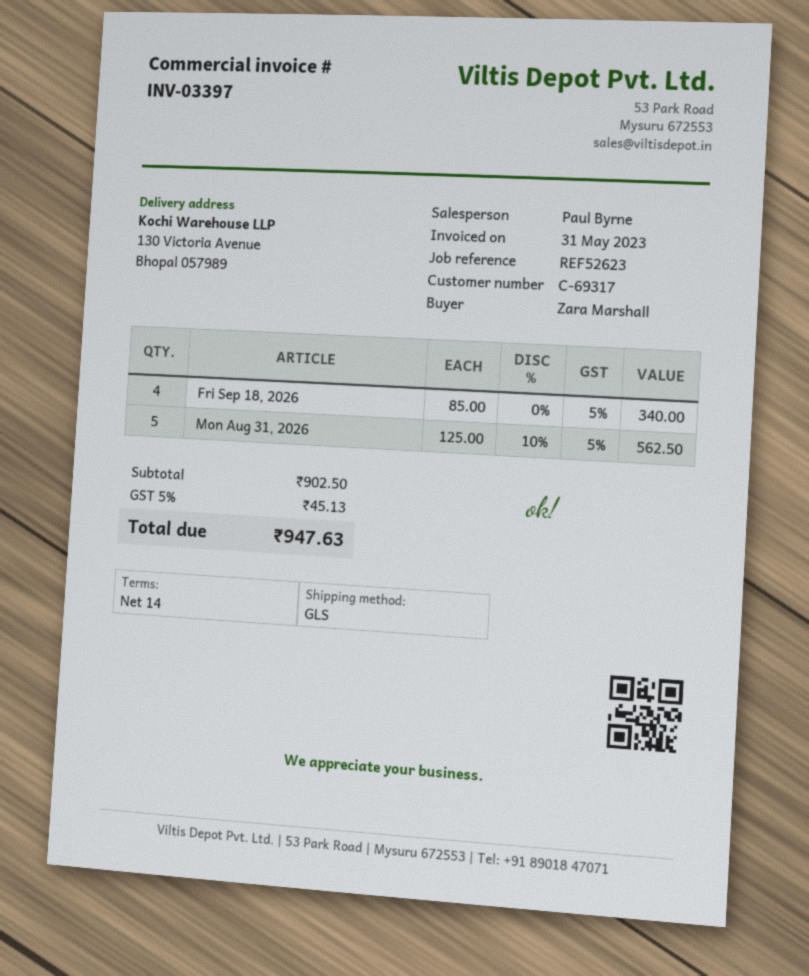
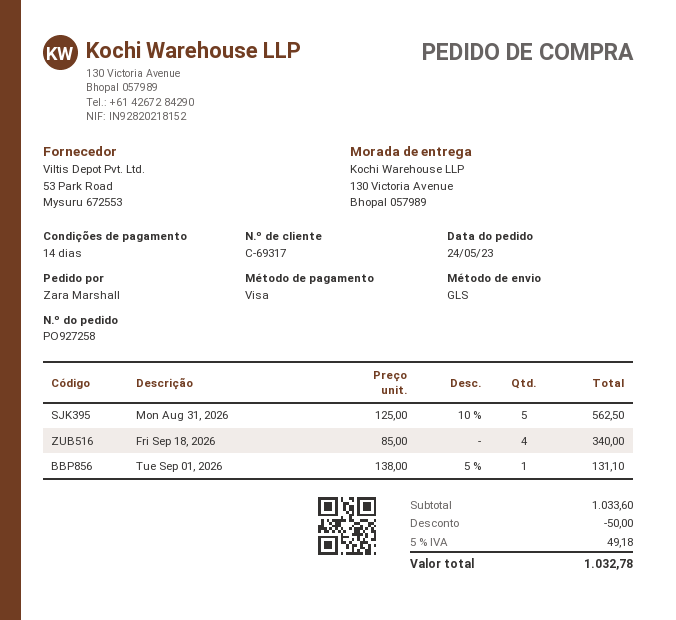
Tue Sep 01, 2026: none -> 1 x 138.00 - 5% = 131.10
subtotal: 902.50 -> 1033.60
discount: none -> 50.00
tax: 5% = 45.13 -> 5% = 49.18
total: 947.63 -> 1032.78

